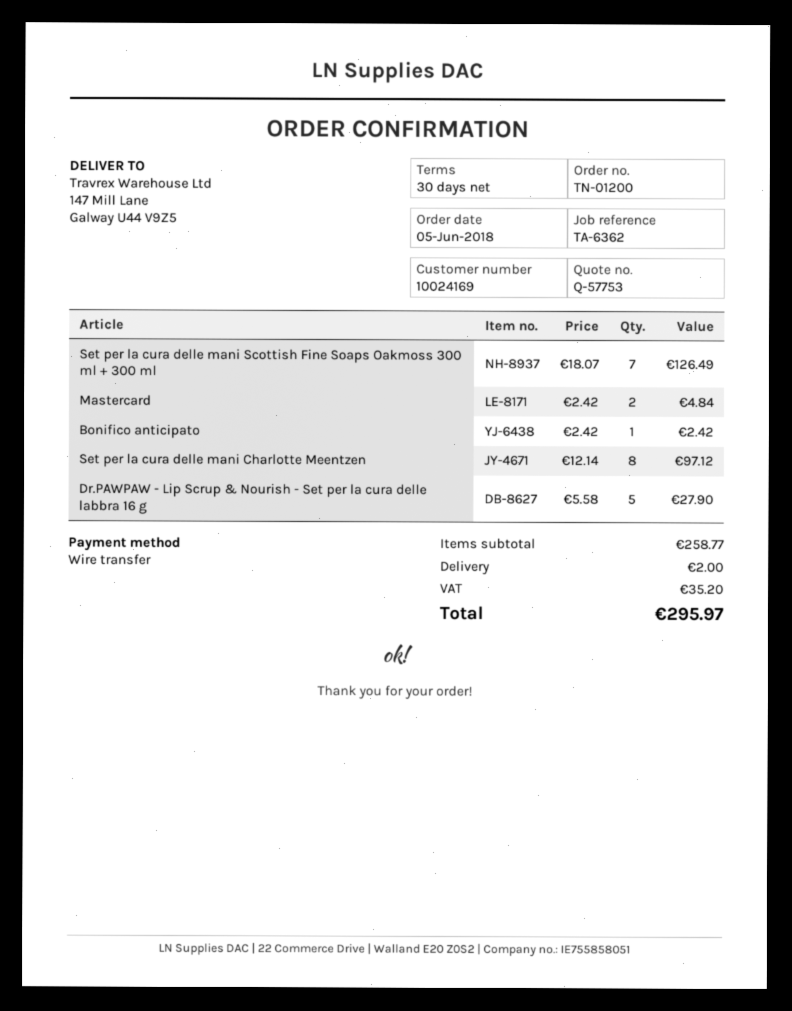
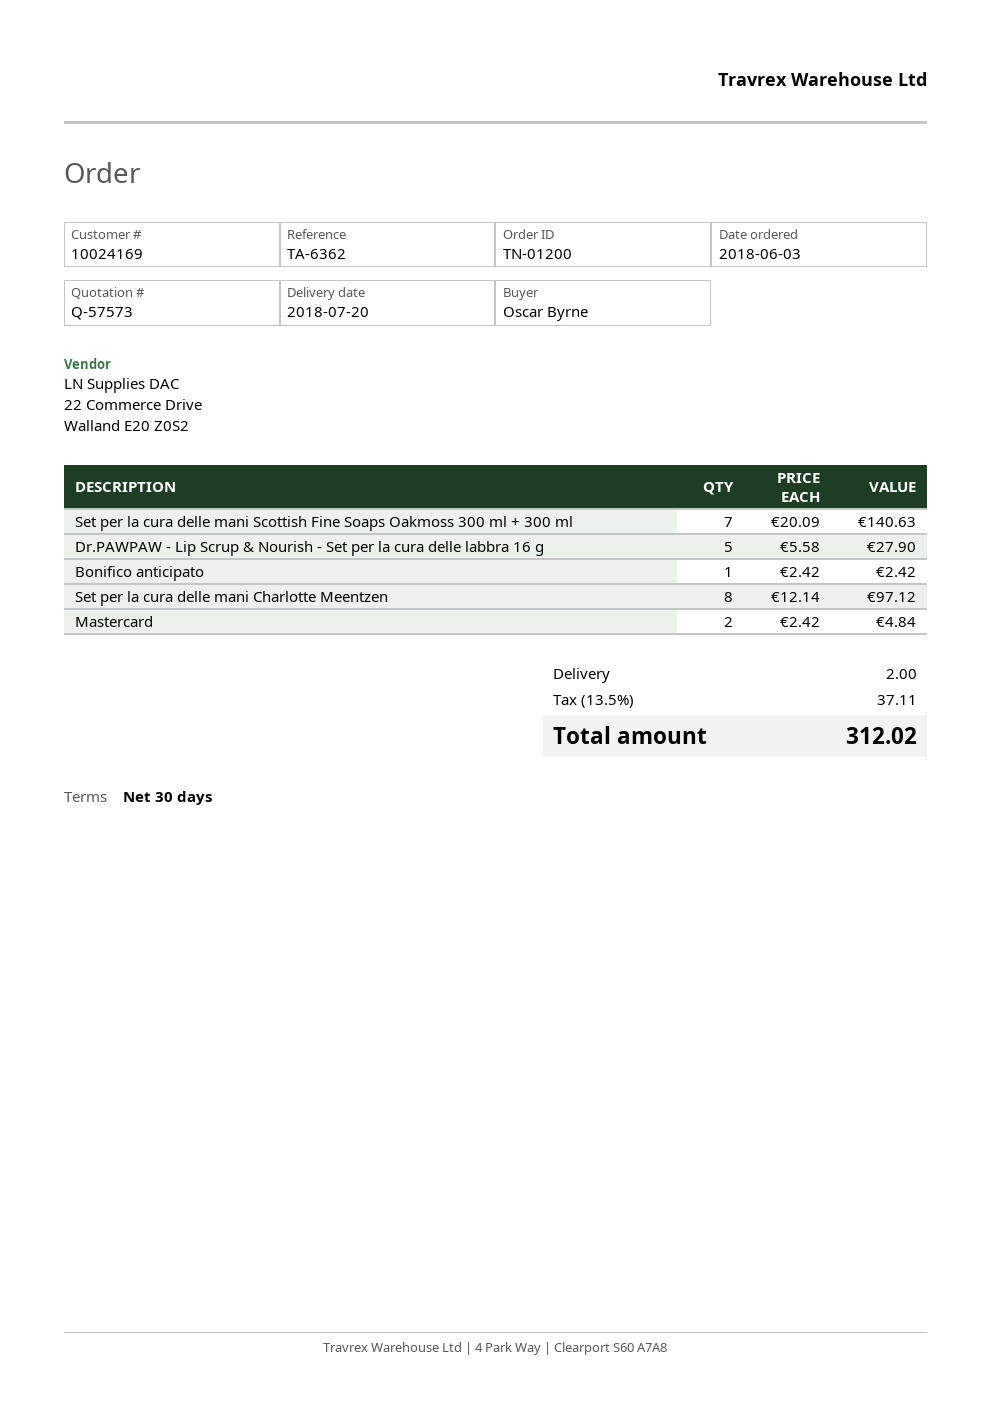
quote number: Q-57753 -> Q-57573
order date: 2018-06-05 -> 2018-06-03
Set per la cura delle mani Scottish Fine Soaps Oakmoss 300 ml + 300 ml: 7 x 18.07 = 126.49 -> 7 x 20.09 = 140.63
tax: 35.20 -> 37.11
total: 295.97 -> 312.02

